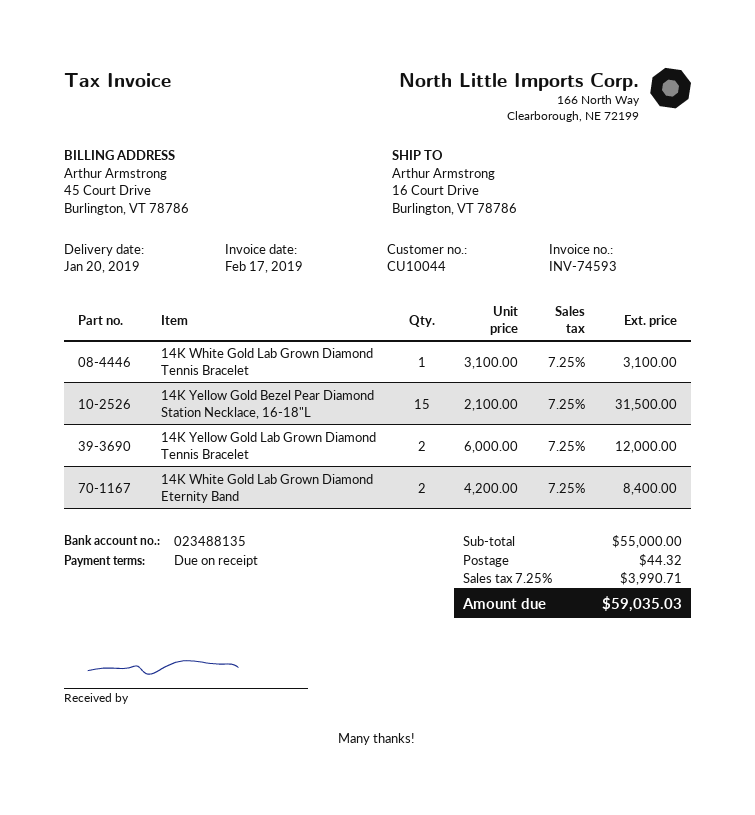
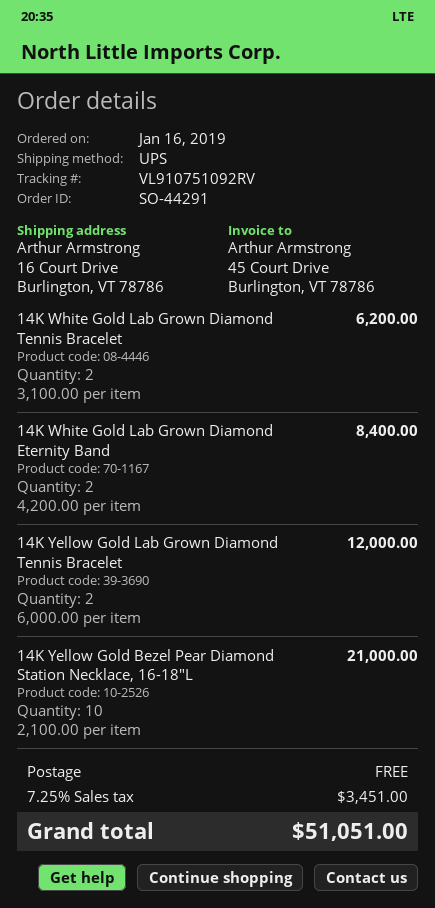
14K White Gold Lab Grown Diamond Tennis Bracelet: 1 x 3100.00 = 3100.00 -> 2 x 3100.00 = 6200.00
14K Yellow Gold Bezel Pear Diamond Station Necklace, 16-18"L: 15 x 2100.00 = 31500.00 -> 10 x 2100.00 = 21000.00
shipping: 44.32 -> 0.00
tax: 7.25% = 3990.71 -> 7.25% = 3451.00
total: 59035.03 -> 51051.00

